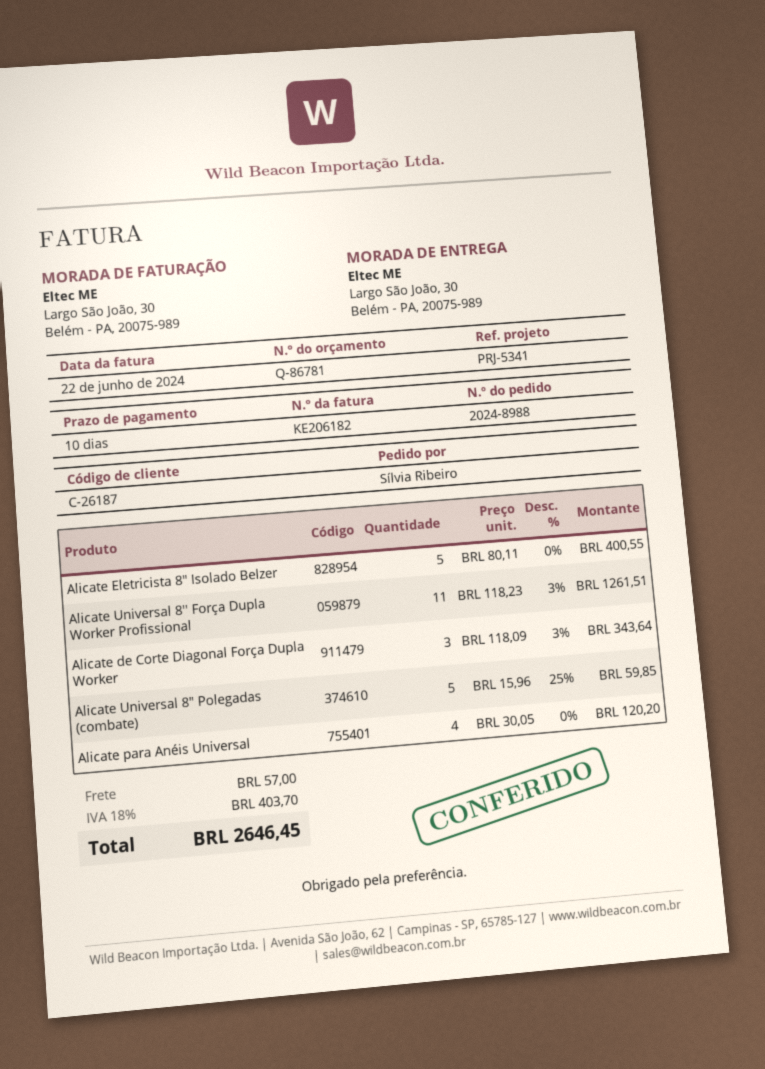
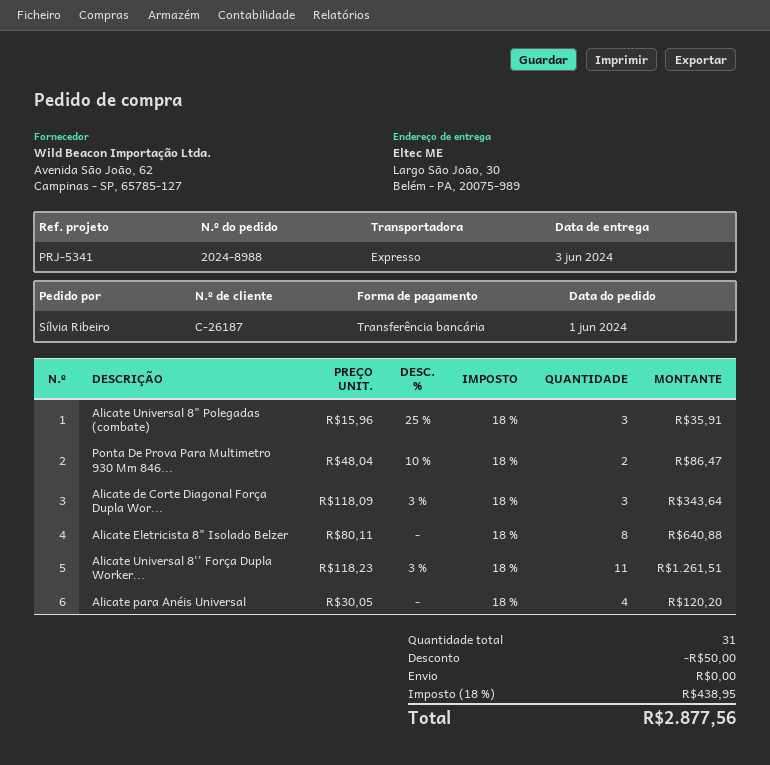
Alicate Eletricista 8" Isolado Belzer: 5 x 80.11 = 400.55 -> 8 x 80.11 = 640.88
Alicate Universal 8" Polegadas (combate): 5 x 15.96 - 25% = 59.85 -> 3 x 15.96 - 25% = 35.91
Ponta De Prova Para Multimetro 930 Mm 846...: none -> 2 x 48.04 - 10% = 86.47
discount: none -> 50.00
shipping: 57.00 -> 0.00
tax: 18% = 403.70 -> 18% = 438.95
total: 2646.45 -> 2877.56

